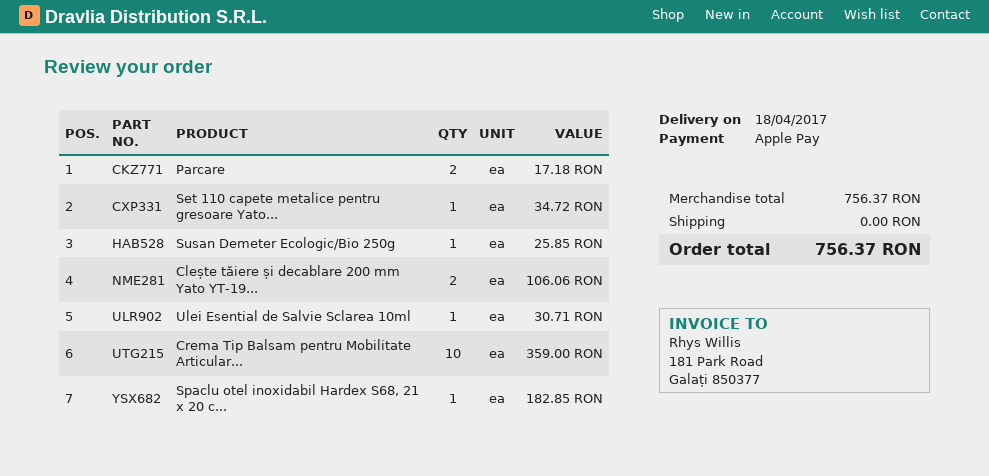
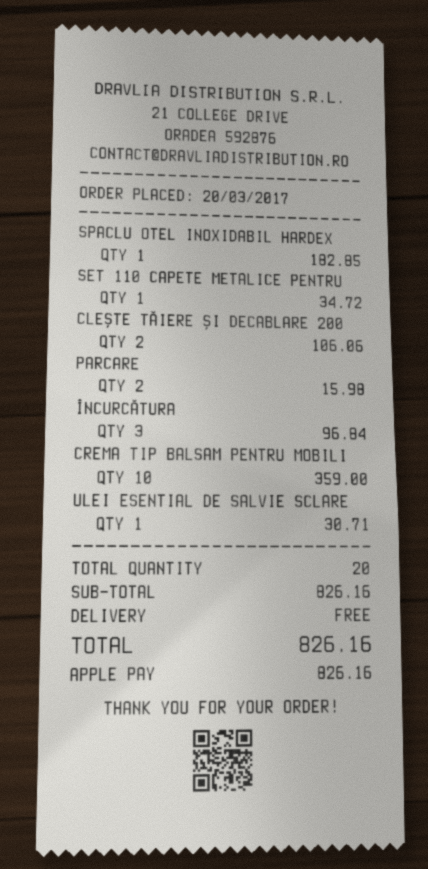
Parcare: 2 for 17.18 -> 2 for 15.98
Susan Demeter Ecologic/Bio 250g: 1 for 25.85 -> none
ÎNCURCĂTURA: none -> 3 for 96.84
subtotal: 756.37 -> 826.16
total: 756.37 -> 826.16

